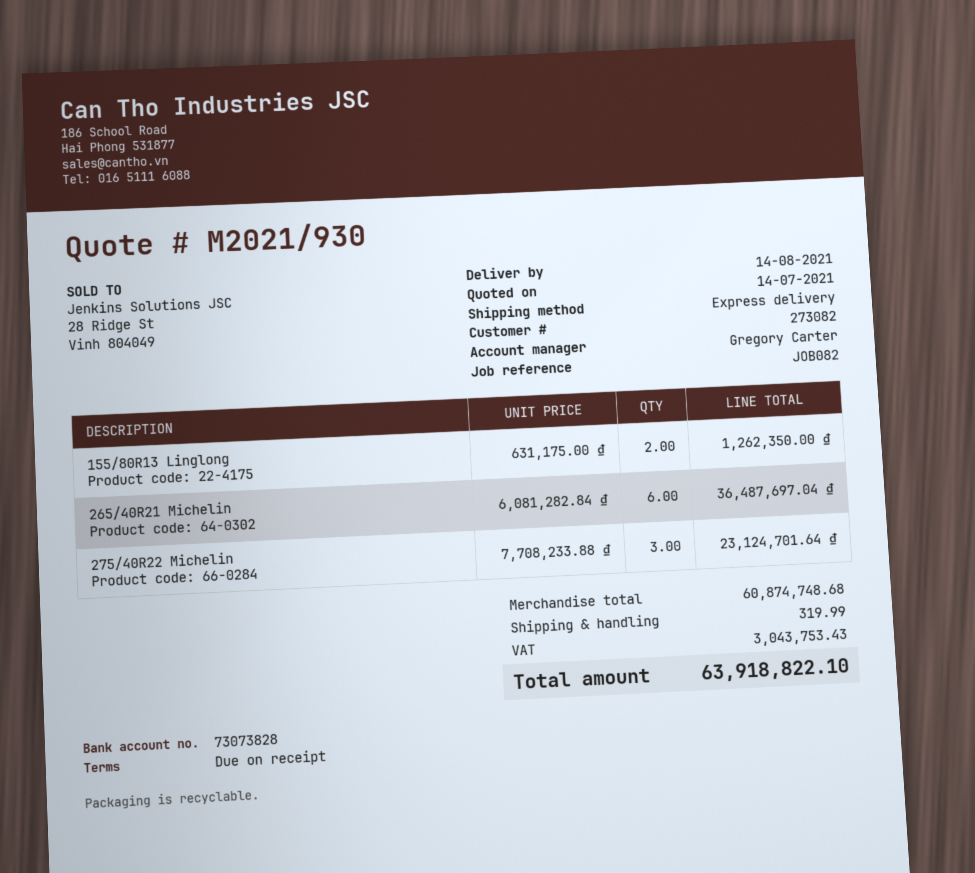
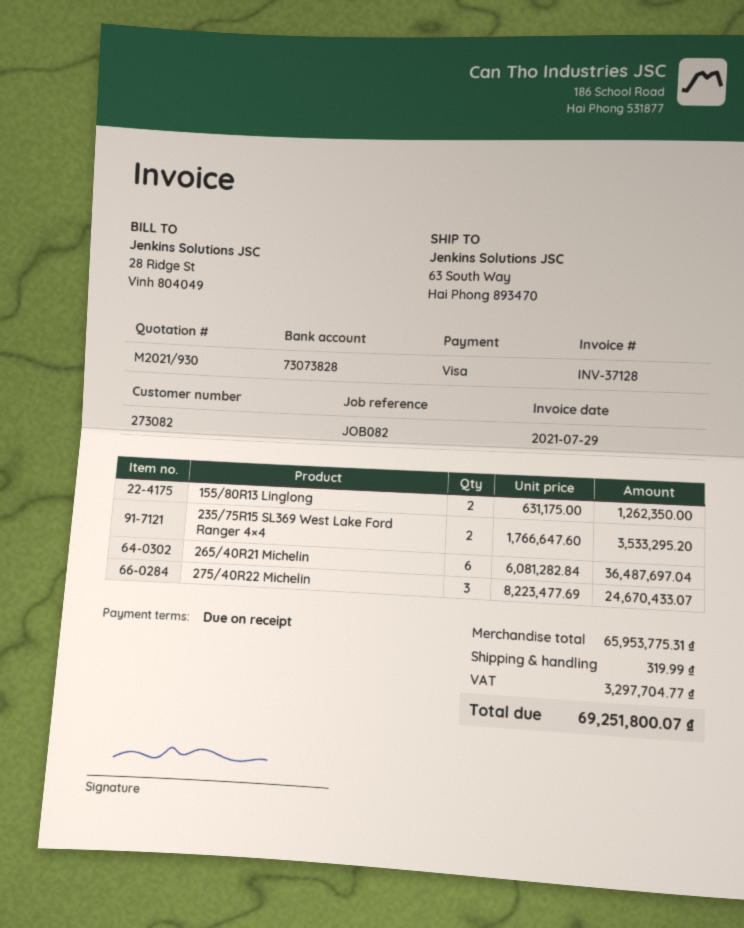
275/40R22 Michelin: 3 x 7708233.88 = 23124701.64 -> 3 x 8223477.69 = 24670433.07
235/75R15 SL369 West Lake Ford Ranger 4×4: none -> 2 x 1766647.60 = 3533295.20
subtotal: 60874748.68 -> 65953775.31
tax: 3043753.43 -> 3297704.77
total: 63918822.10 -> 69251800.07

